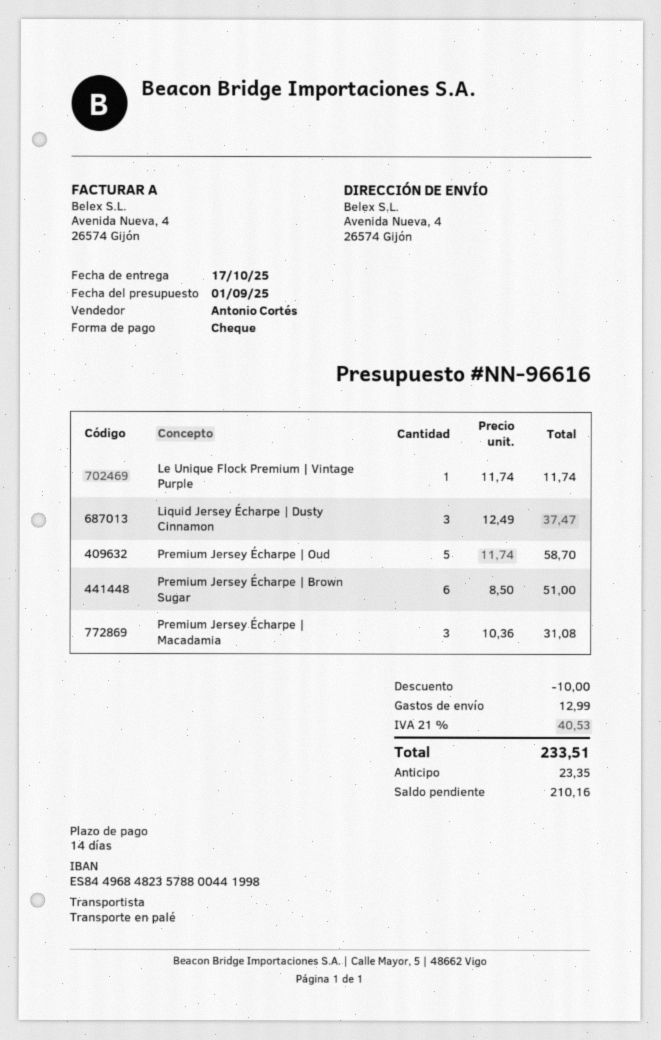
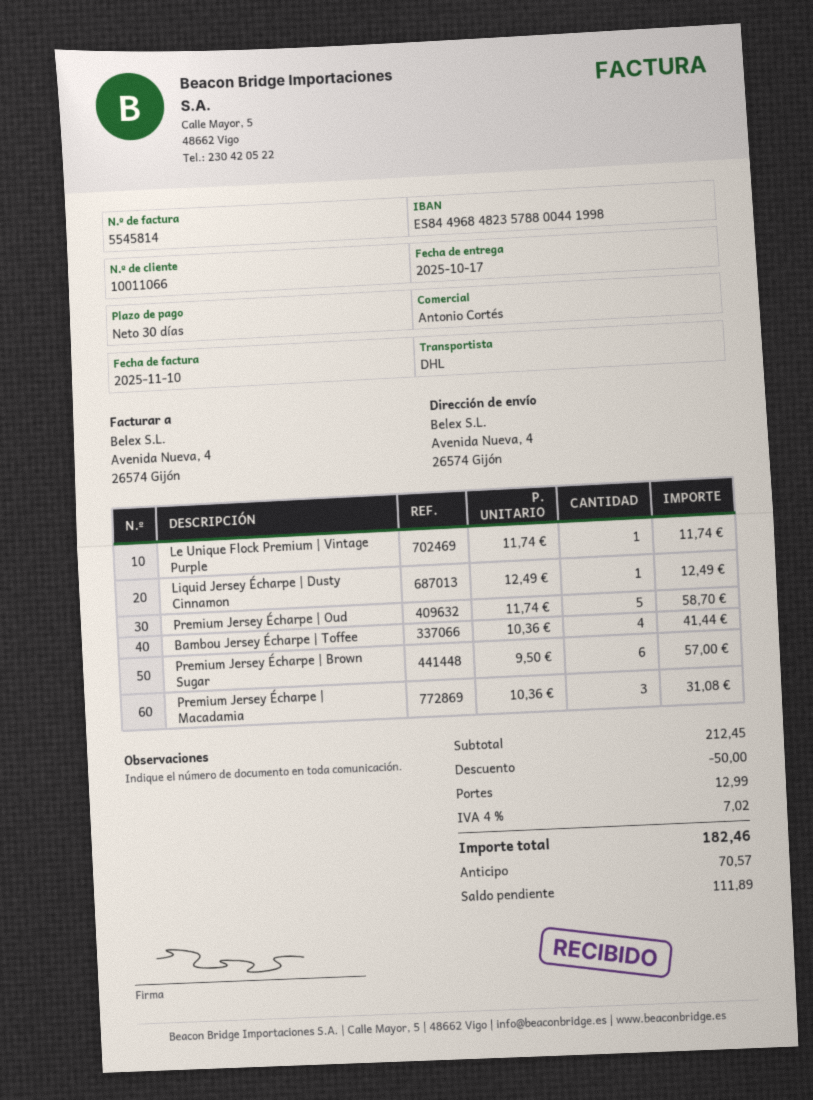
payment terms: 14 days -> 30 days
shipping method: pallet freight -> DHL
Liquid Jersey Écharpe | Dusty Cinnamon: 3 x 12.49 = 37.47 -> 1 x 12.49 = 12.49
Premium Jersey Écharpe | Brown Sugar: 6 x 8.50 = 51.00 -> 6 x 9.50 = 57.00
Bambou Jersey Écharpe | Toffee: none -> 4 x 10.36 = 41.44
discount: 10.00 -> 50.00
tax: 21% = 40.53 -> 4% = 7.02
total: 233.51 -> 182.46
deposit: 23.35 -> 70.57
balance: 210.16 -> 111.89

